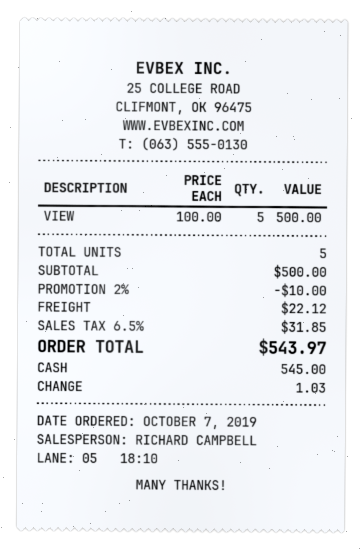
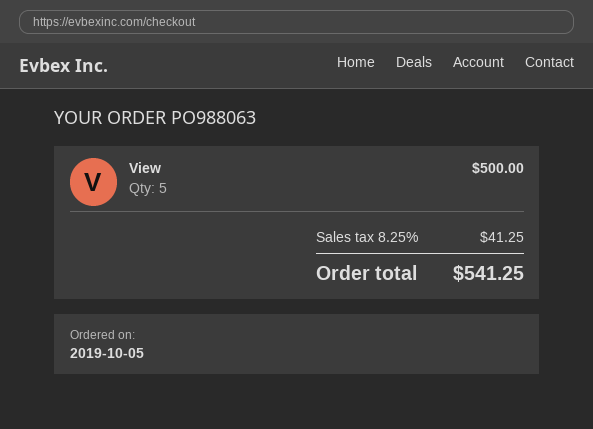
order date: 2019-10-07 -> 2019-10-05
discount: 2% = 10.00 -> none
shipping: 22.12 -> none
tax: 6.5% = 31.85 -> 8.25% = 41.25
total: 543.97 -> 541.25

